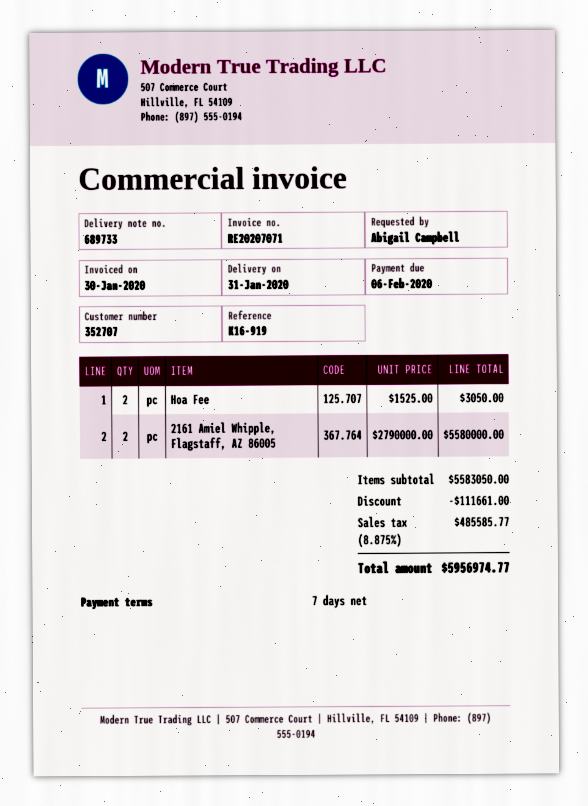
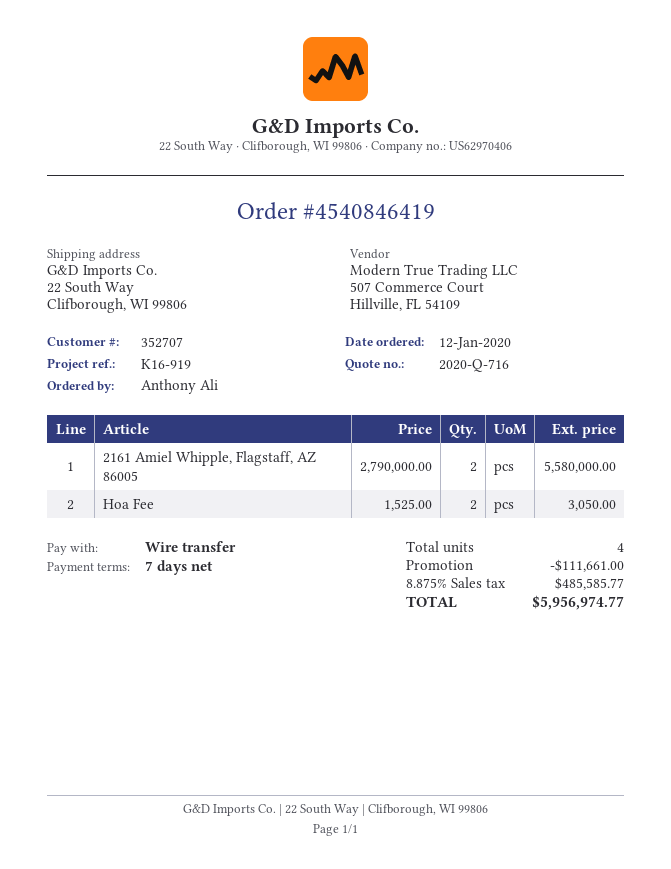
ordered by: Abigail Campbell -> Anthony Ali

